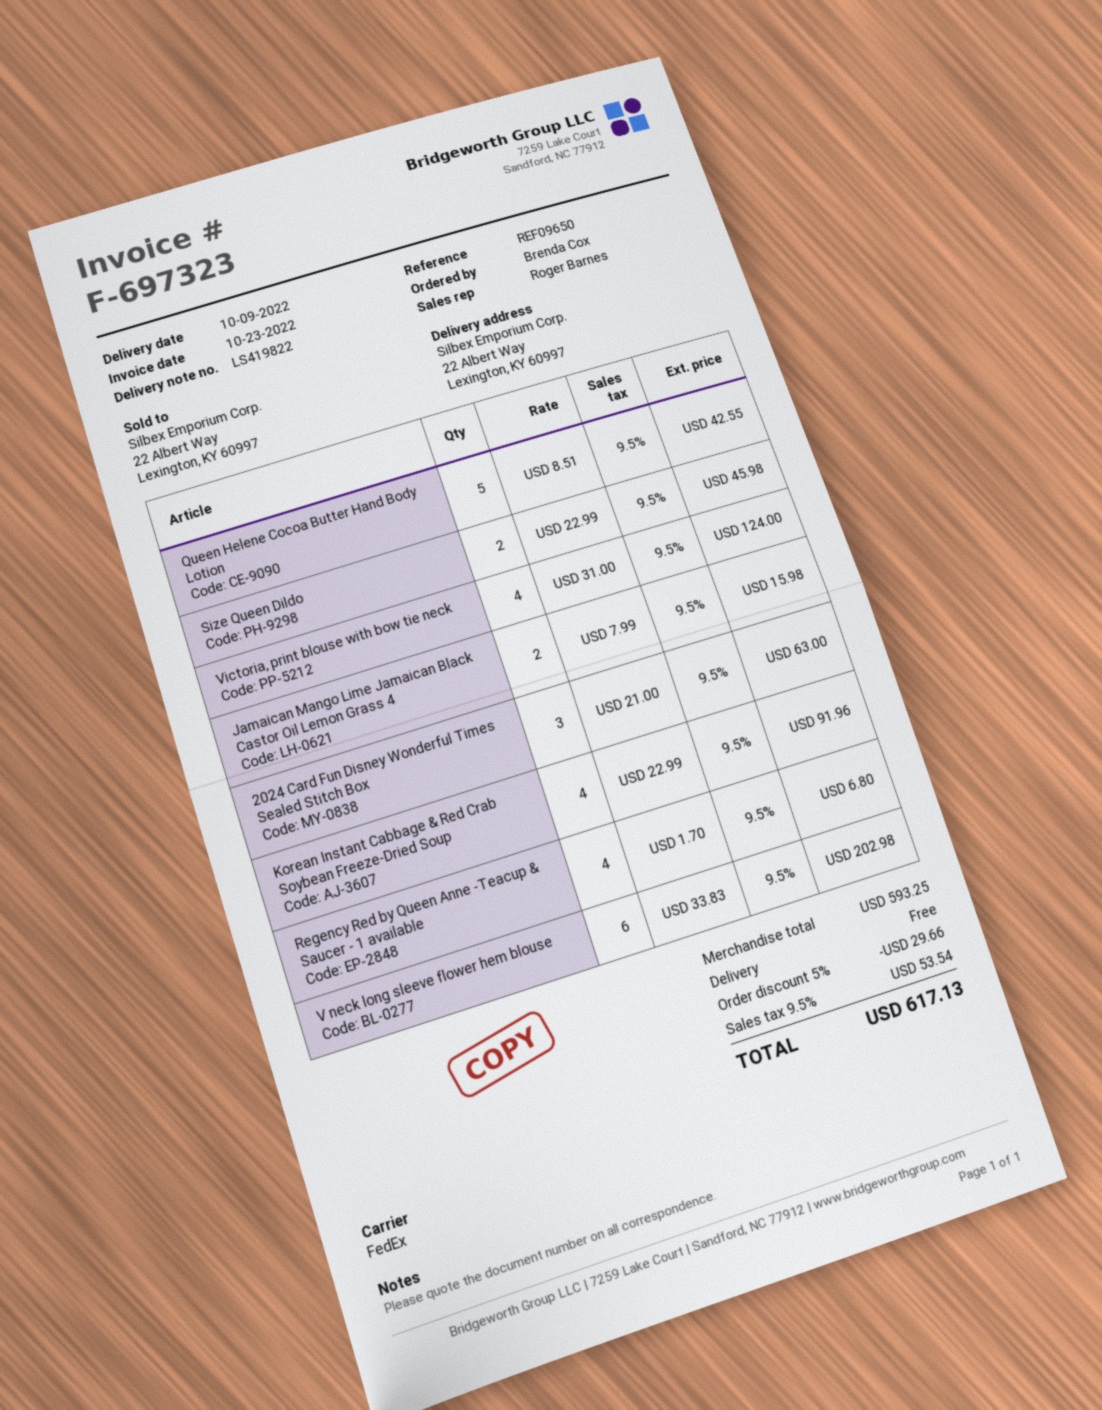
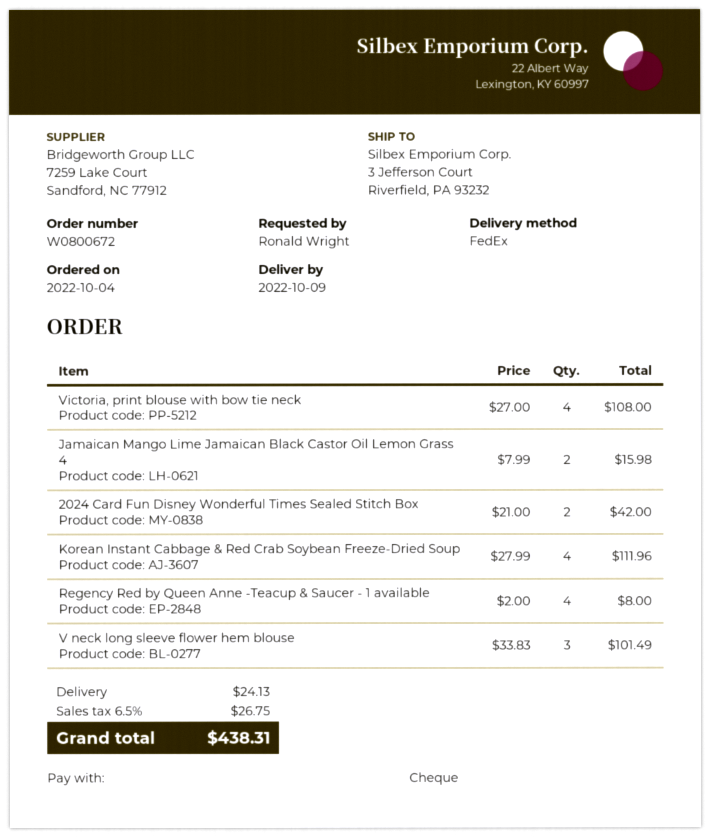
ordered by: Brenda Cox -> Ronald Wright
ship to: 22 Albert Way, Lexington, KY 60997 -> 3 Jefferson Court, Riverfield, PA 93232
Queen Helene Cocoa Butter Hand Body Lotion: 5 x 8.51 = 42.55 -> none
Size Queen Dildo: 2 x 22.99 = 45.98 -> none
Victoria, print blouse with bow tie neck: 4 x 31.00 = 124.00 -> 4 x 27.00 = 108.00
2024 Card Fun Disney Wonderful Times Sealed Stitch Box: 3 x 21.00 = 63.00 -> 2 x 21.00 = 42.00
Korean Instant Cabbage & Red Crab Soybean Freeze-Dried Soup: 4 x 22.99 = 91.96 -> 4 x 27.99 = 111.96
Regency Red by Queen Anne -Teacup & Saucer - 1 available: 4 x 1.70 = 6.80 -> 4 x 2.00 = 8.00
V neck long sleeve flower hem blouse: 6 x 33.83 = 202.98 -> 3 x 33.83 = 101.49
discount: 5% = 29.66 -> none
shipping: 0.00 -> 24.13
tax: 9.5% = 53.54 -> 6.5% = 26.75
total: 617.13 -> 438.31

